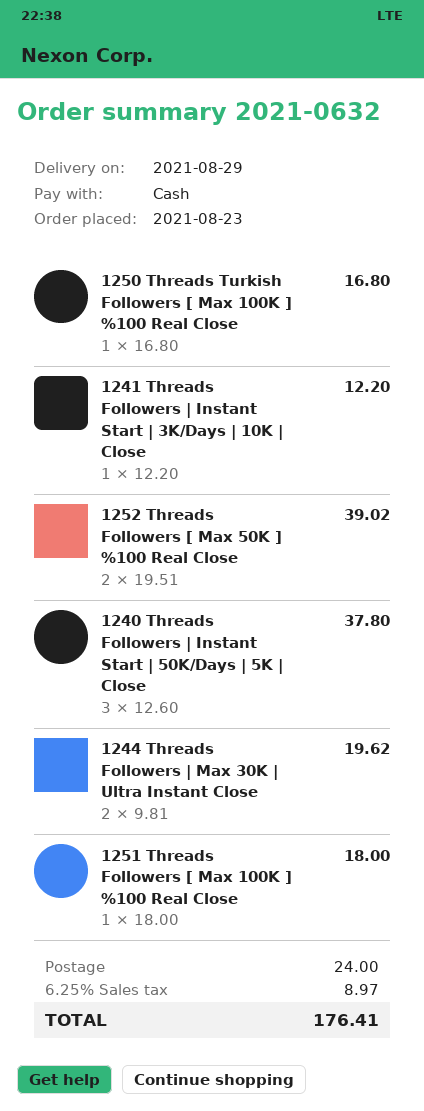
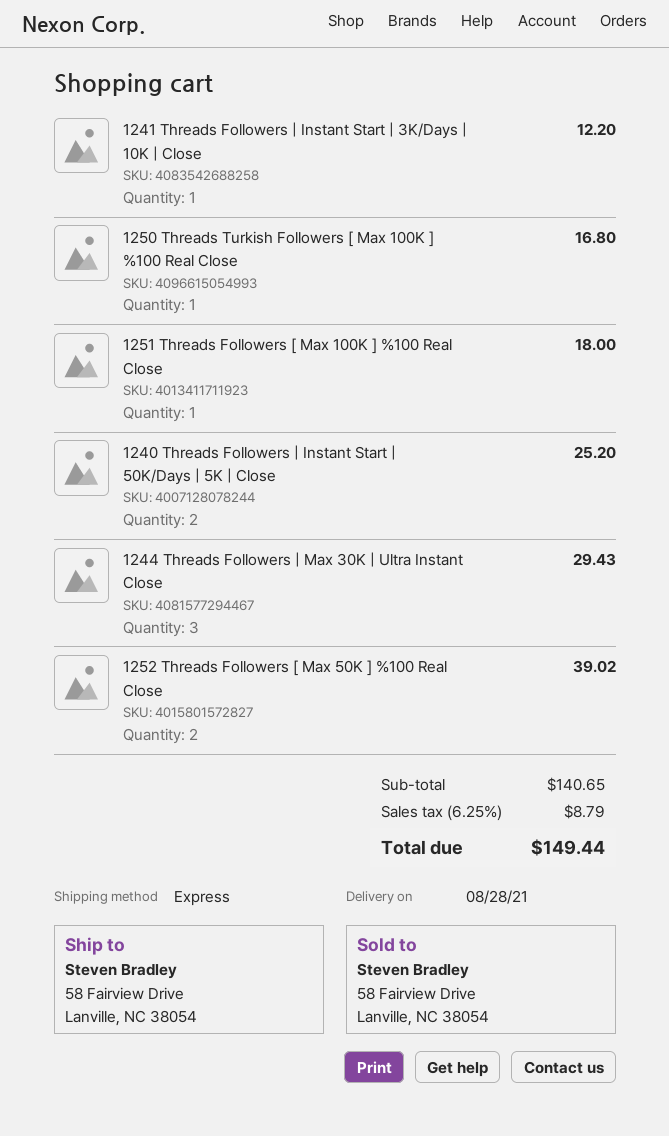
delivery date: 2021-08-29 -> 2021-08-28
1240 Threads Followers | Instant Start | 50K/Days | 5K | Close: 3 for 37.80 -> 2 for 25.20
1244 Threads Followers | Max 30K | Ultra Instant Close: 2 for 19.62 -> 3 for 29.43
shipping: 24.00 -> none
tax: 6.25% = 8.97 -> 6.25% = 8.79
total: 176.41 -> 149.44

